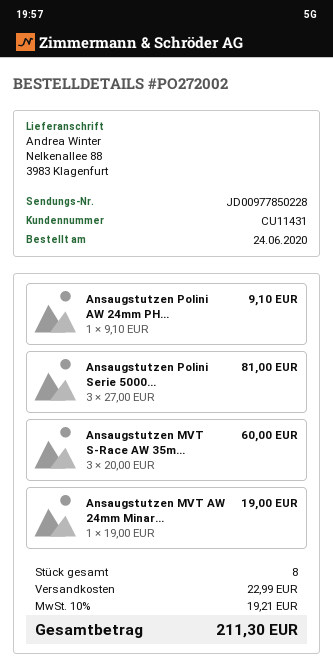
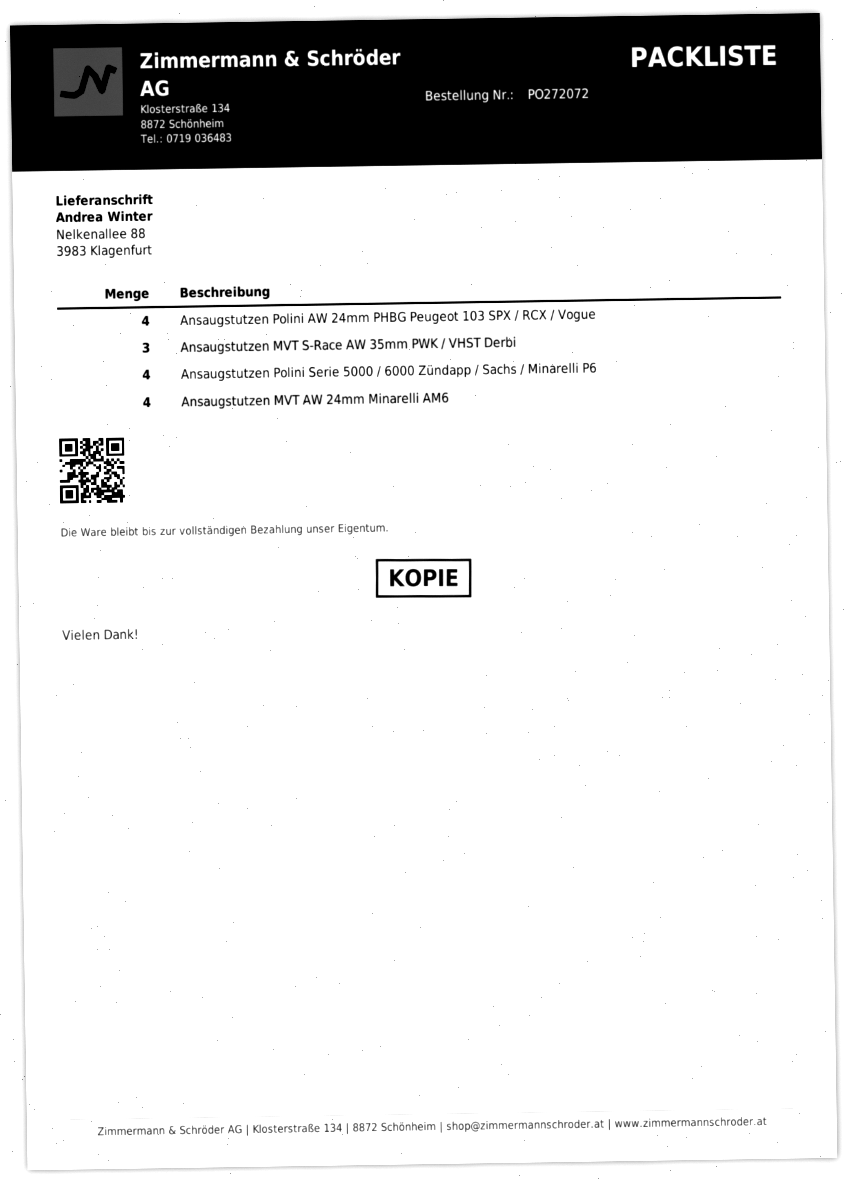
order number: PO272002 -> PO272072
Ansaugstutzen Polini AW 24mm PH...: 1 -> 4
Ansaugstutzen Polini Serie 5000...: 3 -> 4
Ansaugstutzen MVT AW 24mm Minar...: 1 -> 4

